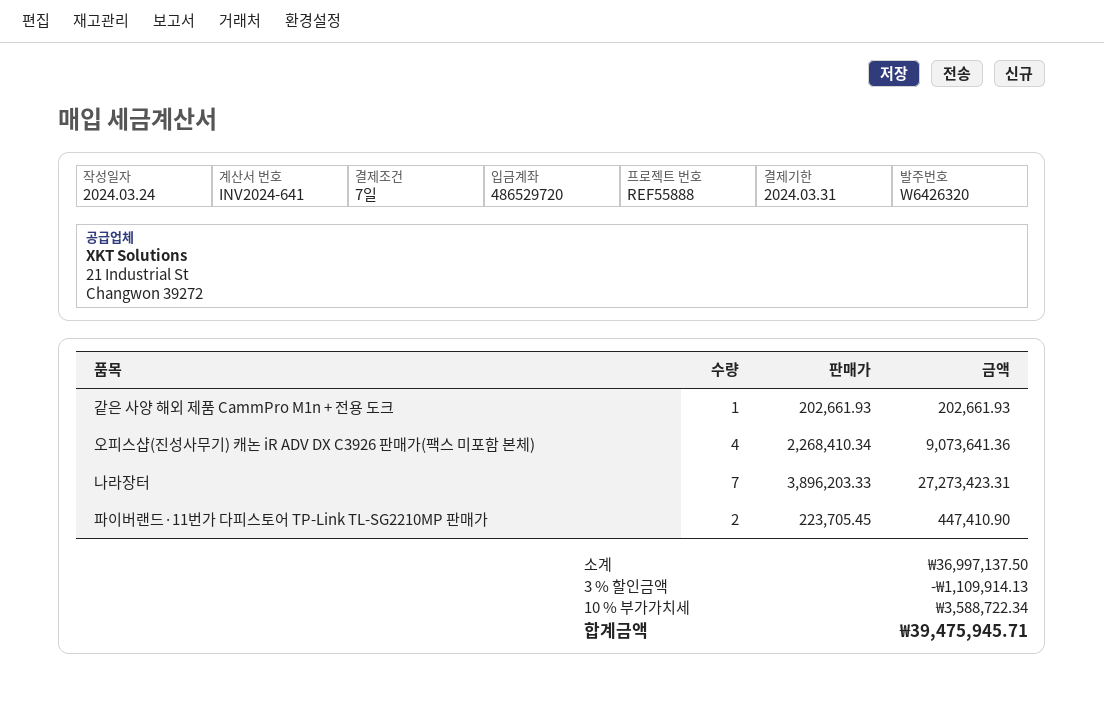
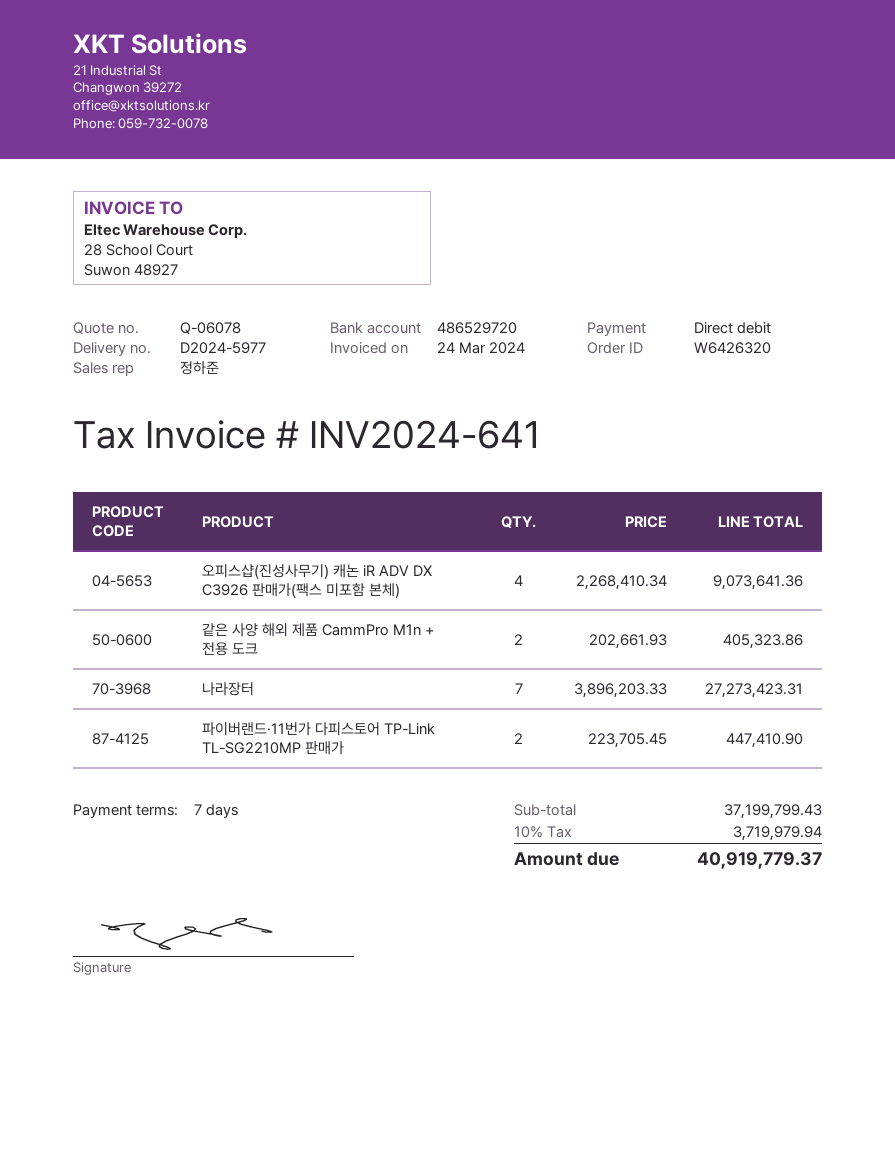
같은 사양 해외 제품 CammPro M1n + 전용 도크: 1 x 202661.93 = 202661.93 -> 2 x 202661.93 = 405323.86
subtotal: 36997137.50 -> 37199799.43
discount: 3% = 1109914.13 -> none
tax: 10% = 3588722.34 -> 10% = 3719979.94
total: 39475945.71 -> 40919779.37

